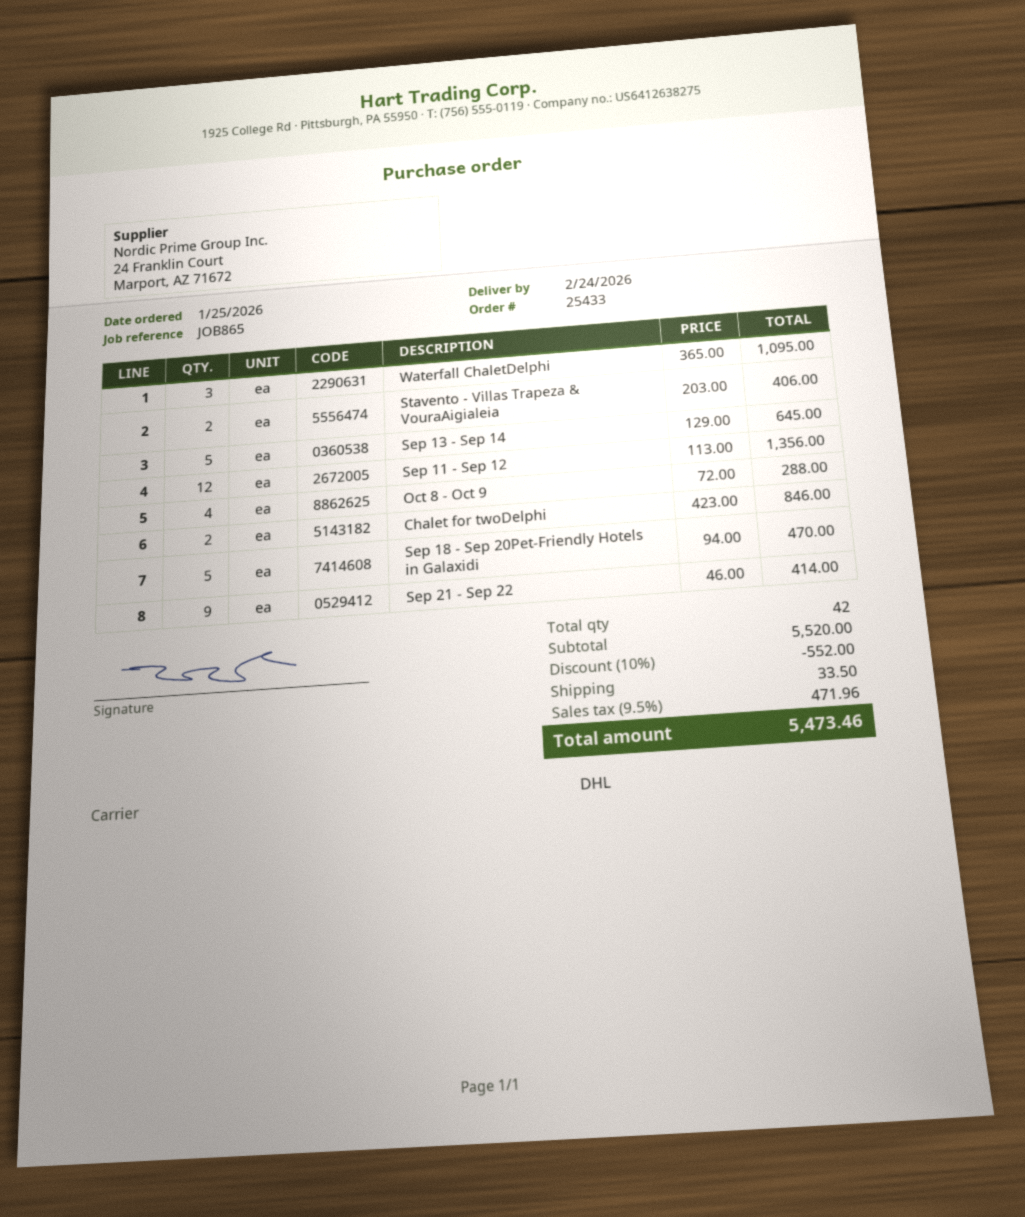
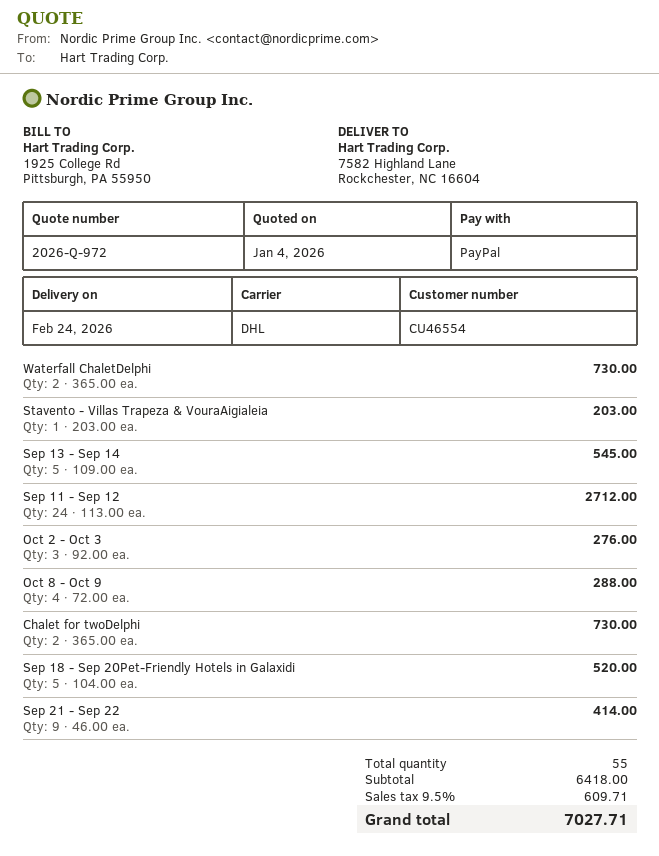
Waterfall ChaletDelphi: 3 x 365.00 = 1095.00 -> 2 x 365.00 = 730.00
Stavento - Villas Trapeza & VouraAigialeia: 2 x 203.00 = 406.00 -> 1 x 203.00 = 203.00
Sep 13 - Sep 14: 5 x 129.00 = 645.00 -> 5 x 109.00 = 545.00
Sep 11 - Sep 12: 12 x 113.00 = 1356.00 -> 24 x 113.00 = 2712.00
Chalet for twoDelphi: 2 x 423.00 = 846.00 -> 2 x 365.00 = 730.00
Sep 18 - Sep 20Pet-Friendly Hotels in Galaxidi: 5 x 94.00 = 470.00 -> 5 x 104.00 = 520.00
Oct 2 - Oct 3: none -> 3 x 92.00 = 276.00
total quantity: 42 -> 55
subtotal: 5520.00 -> 6418.00
discount: 10% = 552.00 -> none
shipping: 33.50 -> none
tax: 9.5% = 471.96 -> 9.5% = 609.71
total: 5473.46 -> 7027.71

